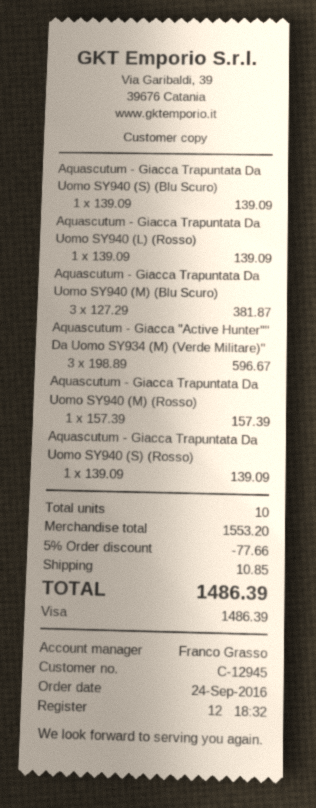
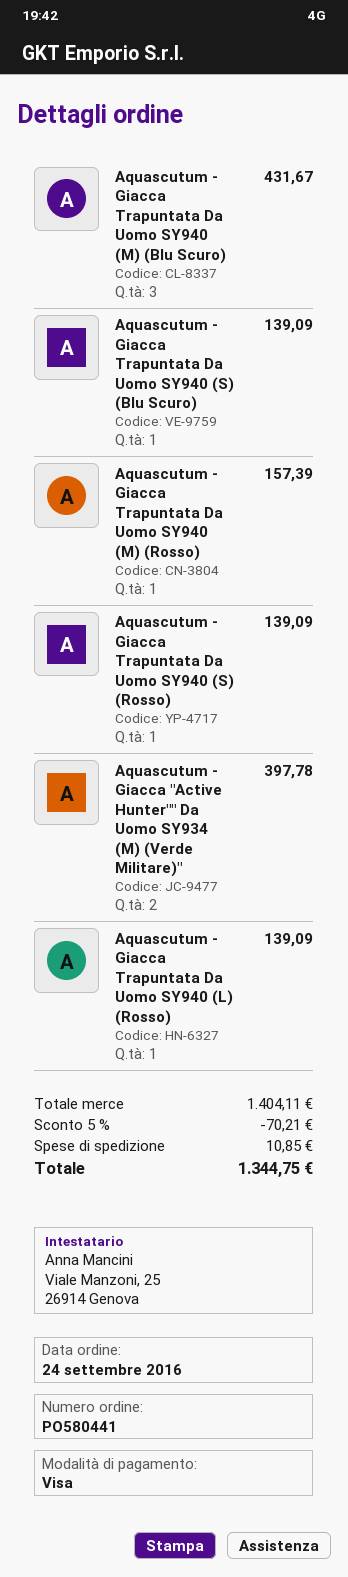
Aquascutum - Giacca Trapuntata Da Uomo SY940 (M) (Blu Scuro): 3 for 381.87 -> 3 for 431.67
Aquascutum - Giacca "Active Hunter"" Da Uomo SY934 (M) (Verde Militare)": 3 for 596.67 -> 2 for 397.78
subtotal: 1553.20 -> 1404.11
discount: 5% = 77.66 -> 5% = 70.21
total: 1486.39 -> 1344.75

